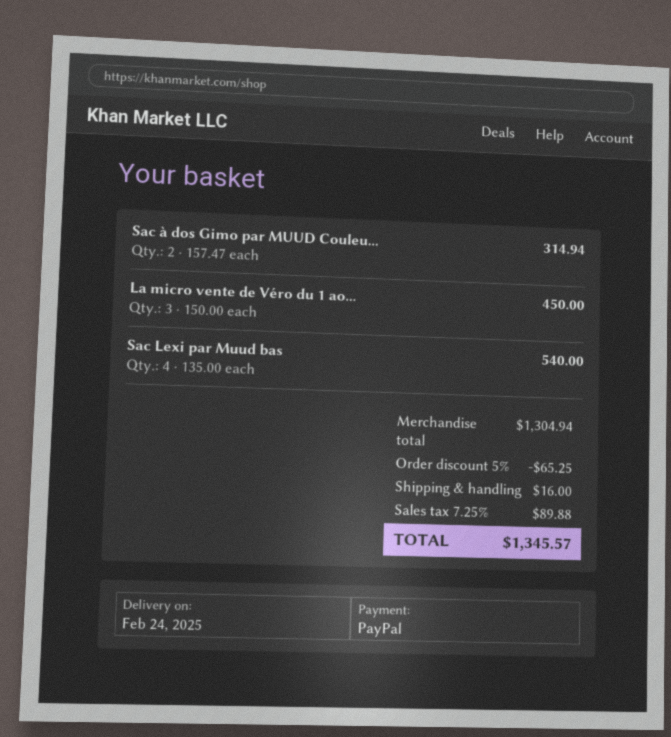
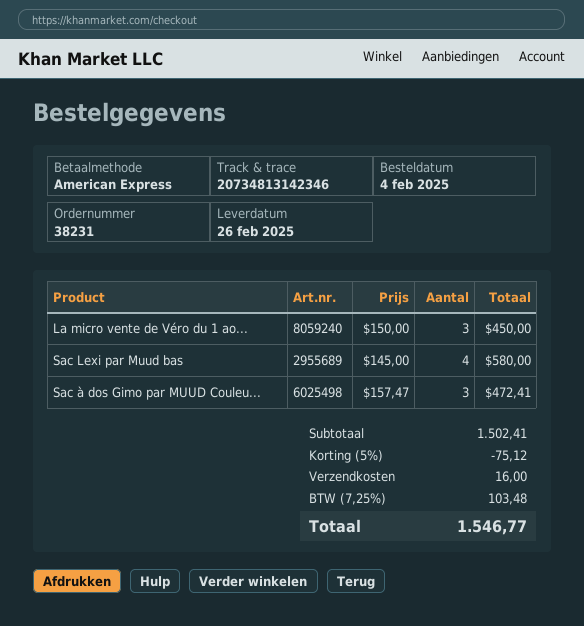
delivery date: 2025-02-24 -> 2025-02-26
payment method: PayPal -> American Express
Sac à dos Gimo par MUUD Couleu...: 2 x 157.47 = 314.94 -> 3 x 157.47 = 472.41
Sac Lexi par Muud bas: 4 x 135.00 = 540.00 -> 4 x 145.00 = 580.00
subtotal: 1304.94 -> 1502.41
discount: 5% = 65.25 -> 5% = 75.12
tax: 7.25% = 89.88 -> 7.25% = 103.48
total: 1345.57 -> 1546.77

